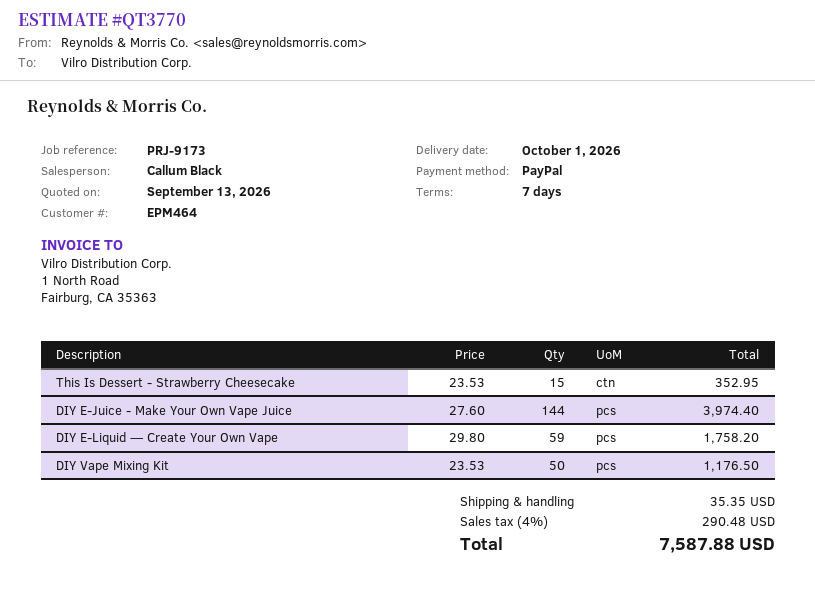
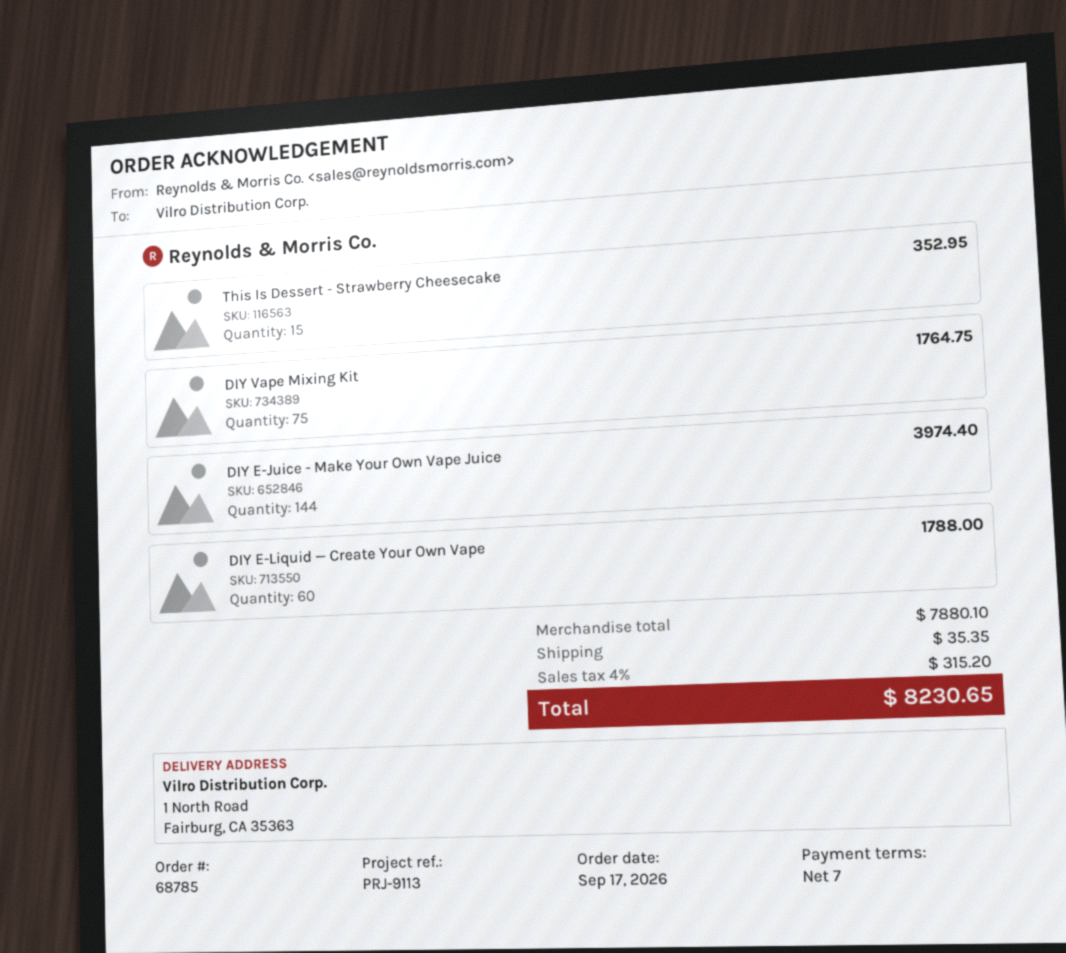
reference: PRJ-9173 -> PRJ-9113
DIY E-Liquid — Create Your Own Vape: 59 for 1758.20 -> 60 for 1788.00
DIY Vape Mixing Kit: 50 for 1176.50 -> 75 for 1764.75
tax: 4% = 290.48 -> 4% = 315.20
total: 7587.88 -> 8230.65

